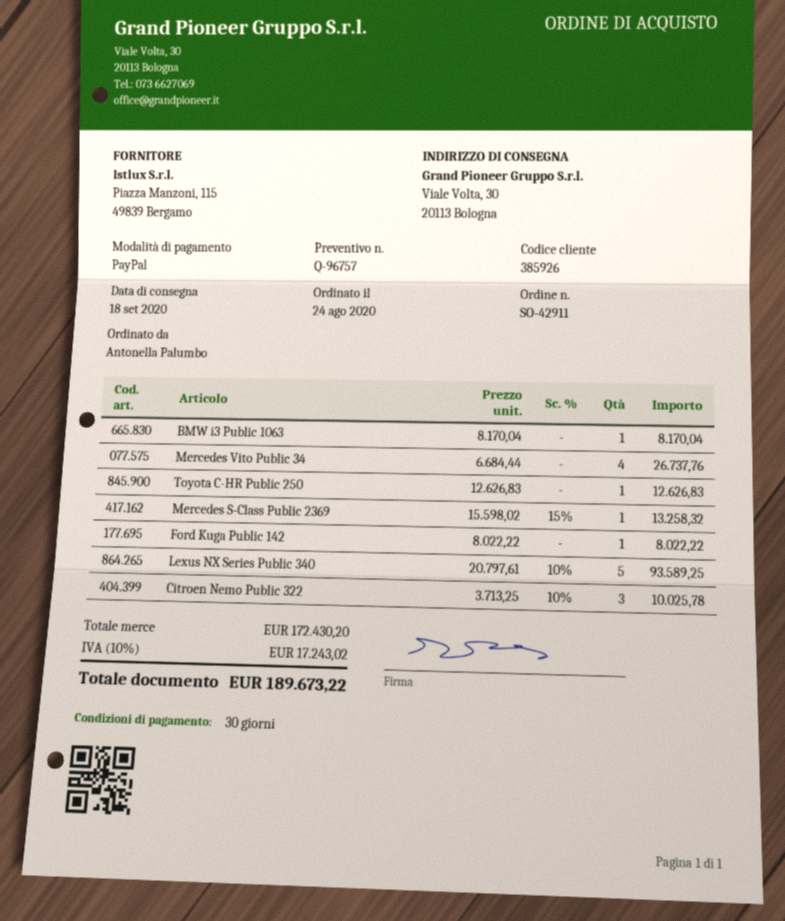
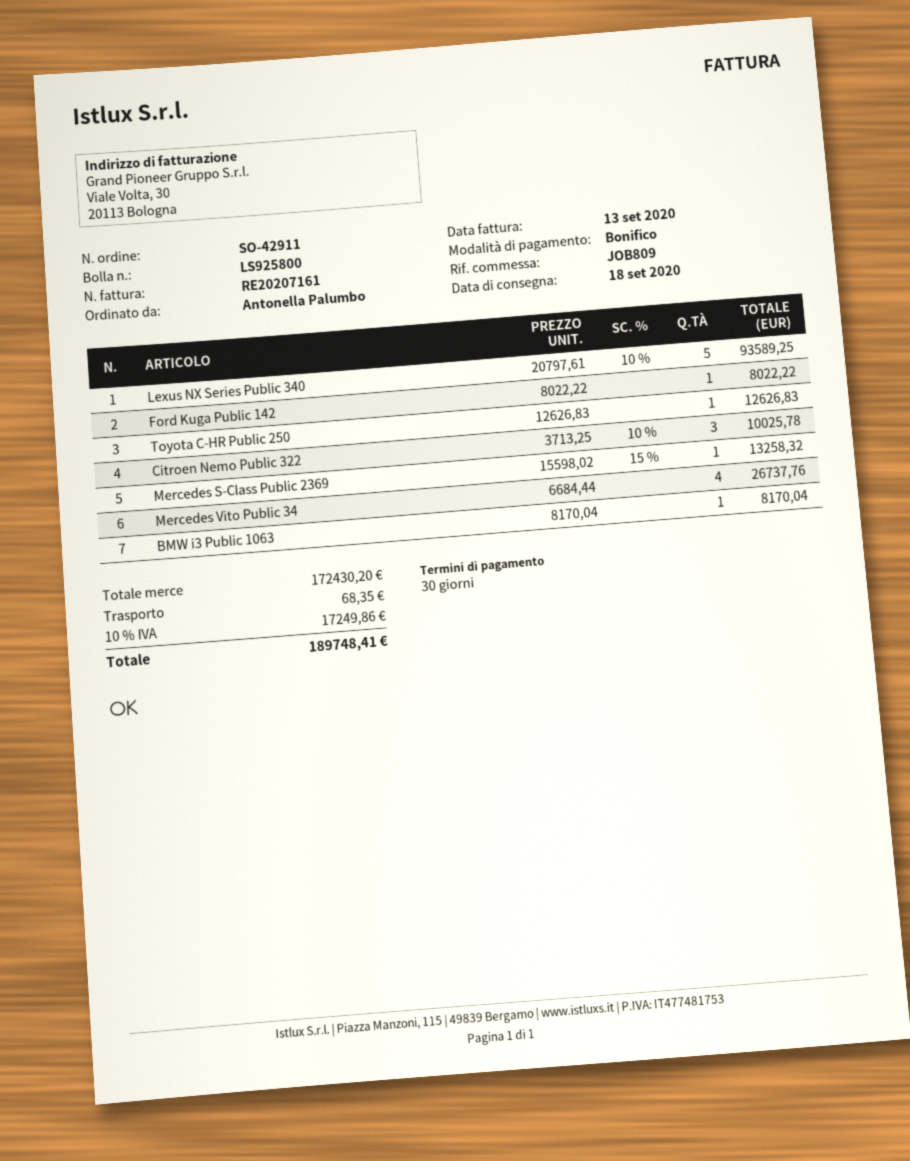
payment method: PayPal -> bank transfer
shipping: none -> 68.35
tax: 10% = 17243.02 -> 10% = 17249.86
total: 189673.22 -> 189748.41

